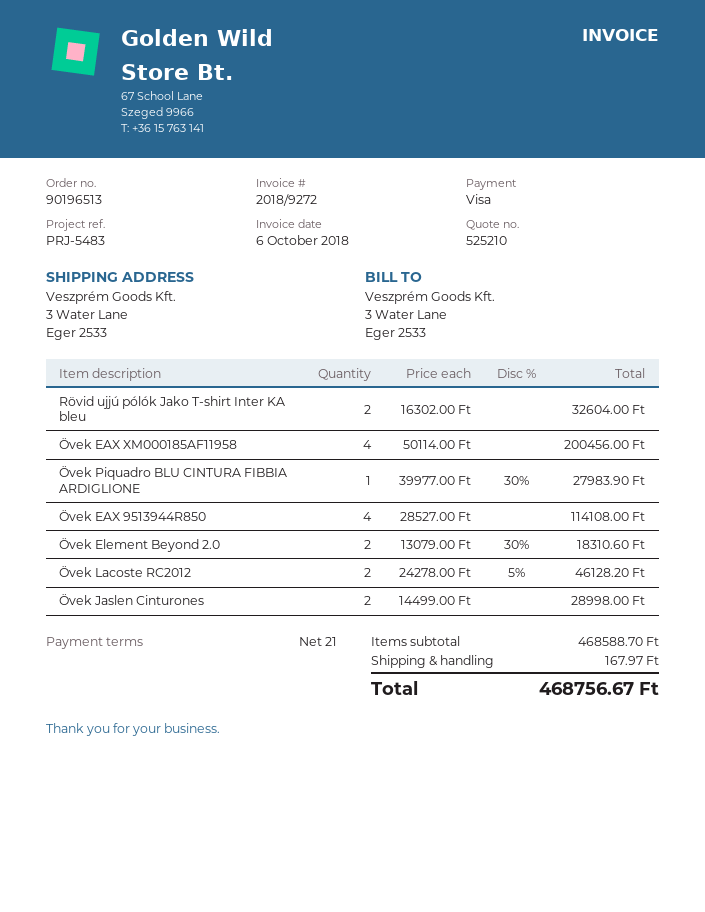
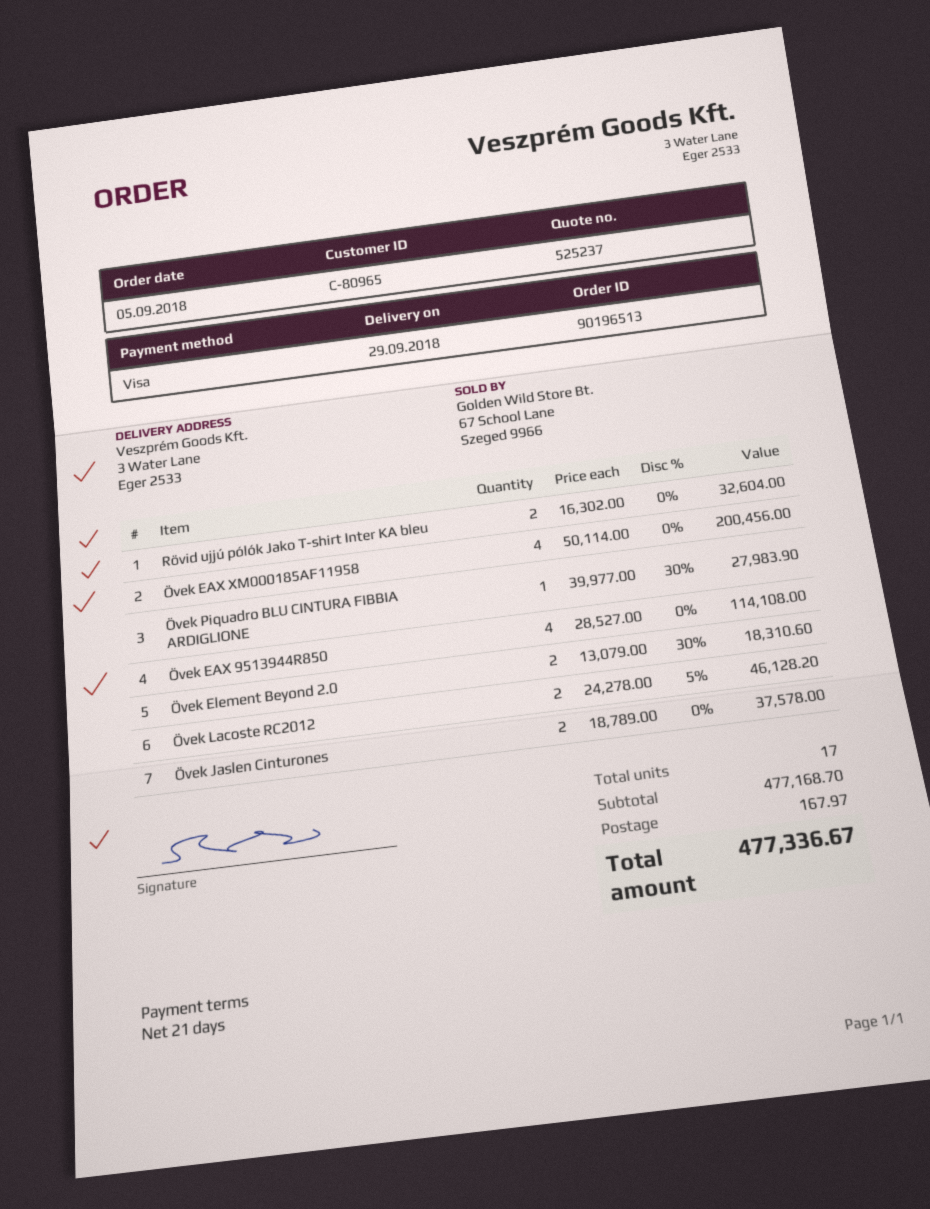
quote number: 525210 -> 525237
Övek Jaslen Cinturones: 2 x 14499.00 = 28998.00 -> 2 x 18789.00 = 37578.00
subtotal: 468588.70 -> 477168.70
total: 468756.67 -> 477336.67

